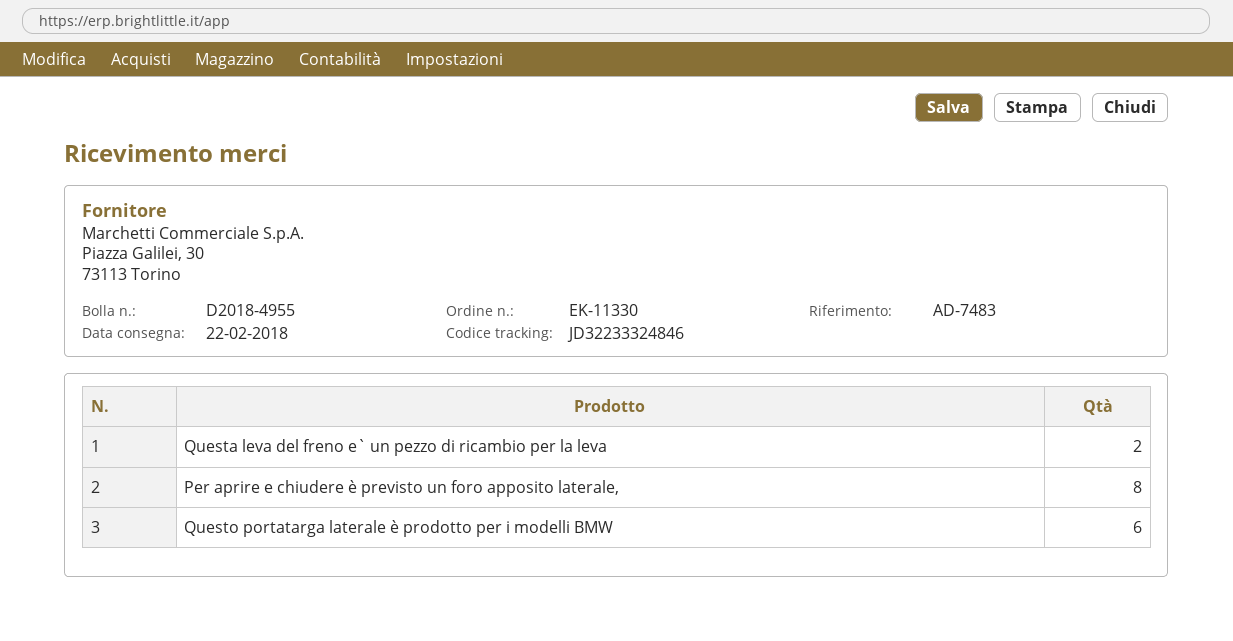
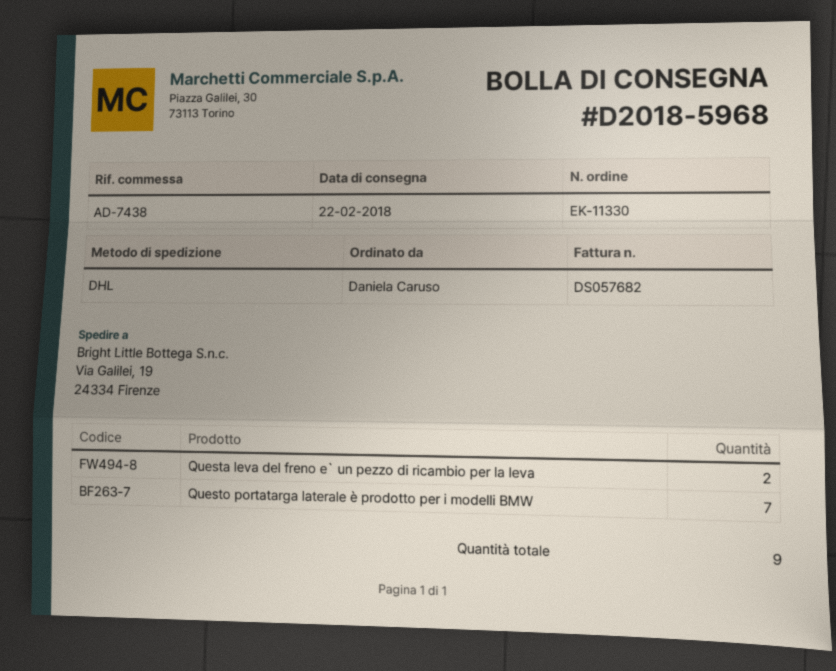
delivery note number: D2018-4955 -> D2018-5968
reference: AD-7483 -> AD-7438
Per aprire e chiudere è previsto un foro apposito laterale,: 8 -> none
Questo portatarga laterale è prodotto per i modelli BMW: 6 -> 7

